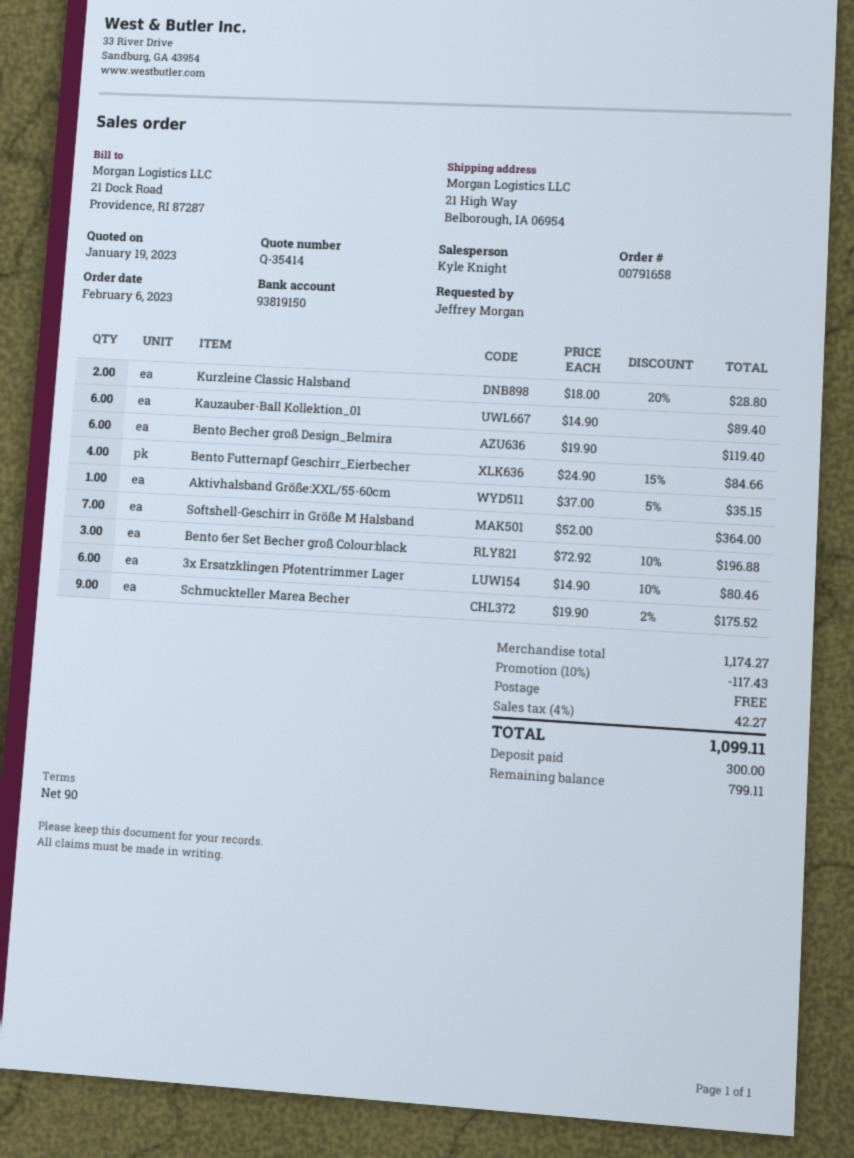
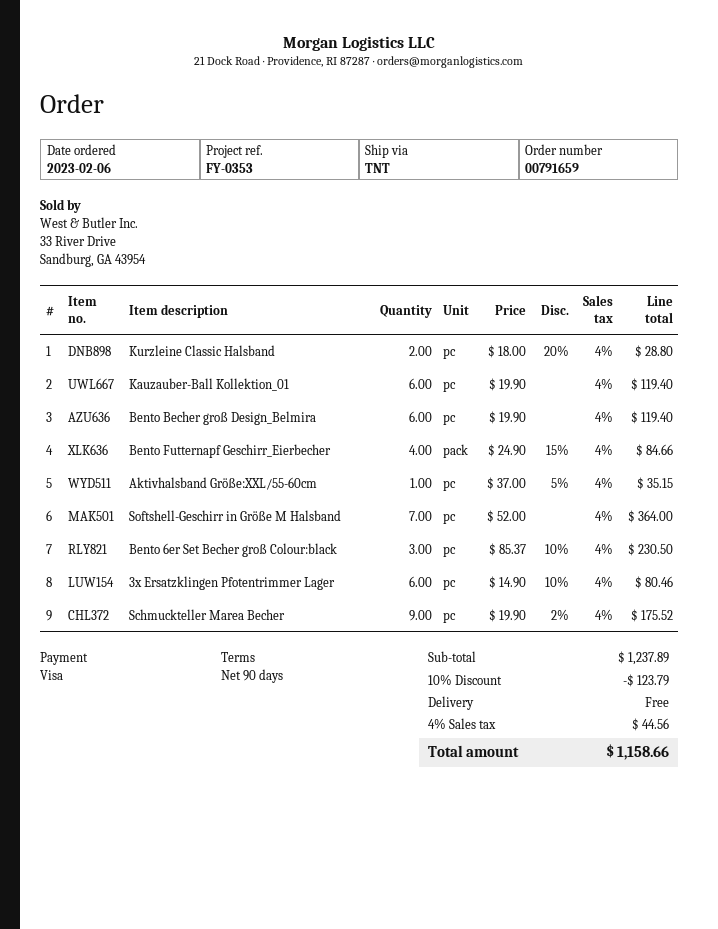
order number: 00791658 -> 00791659
Kauzauber-Ball Kollektion_01: 6 x 14.90 = 89.40 -> 6 x 19.90 = 119.40
Bento 6er Set Becher groß Colour:black: 3 x 72.92 - 10% = 196.88 -> 3 x 85.37 - 10% = 230.50
subtotal: 1174.27 -> 1237.89
discount: 10% = 117.43 -> 10% = 123.79
tax: 4% = 42.27 -> 4% = 44.56
total: 1099.11 -> 1158.66

